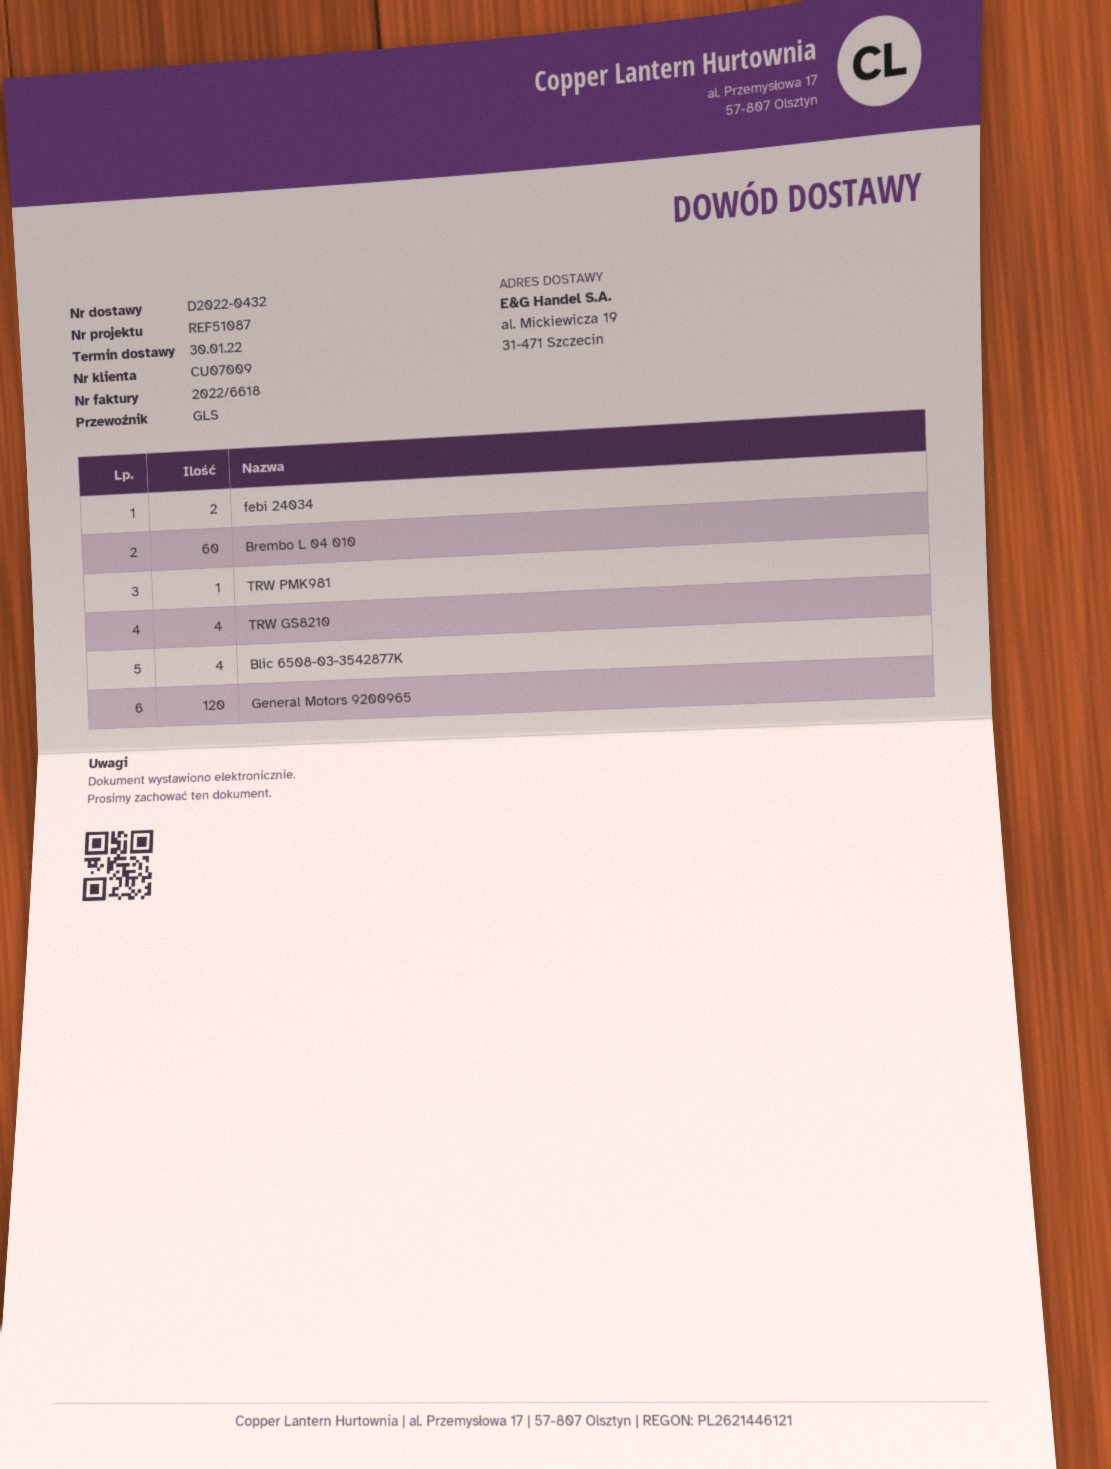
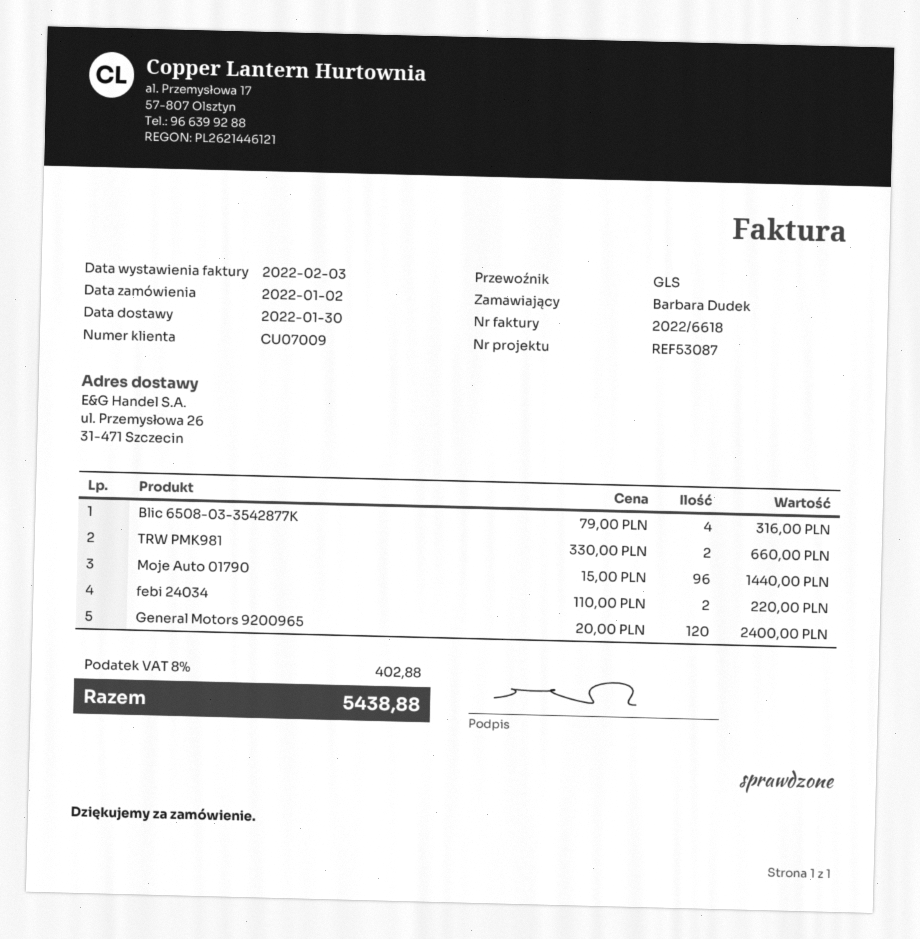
reference: REF51087 -> REF53087
ship to: al. Mickiewicza 19, 31-471 Szczecin -> ul. Przemysłowa 26, 31-471 Szczecin
Brembo L 04 010: 60 -> none
TRW PMK981: 1 -> 2
TRW GS8210: 4 -> none
Moje Auto 01790: none -> 96

